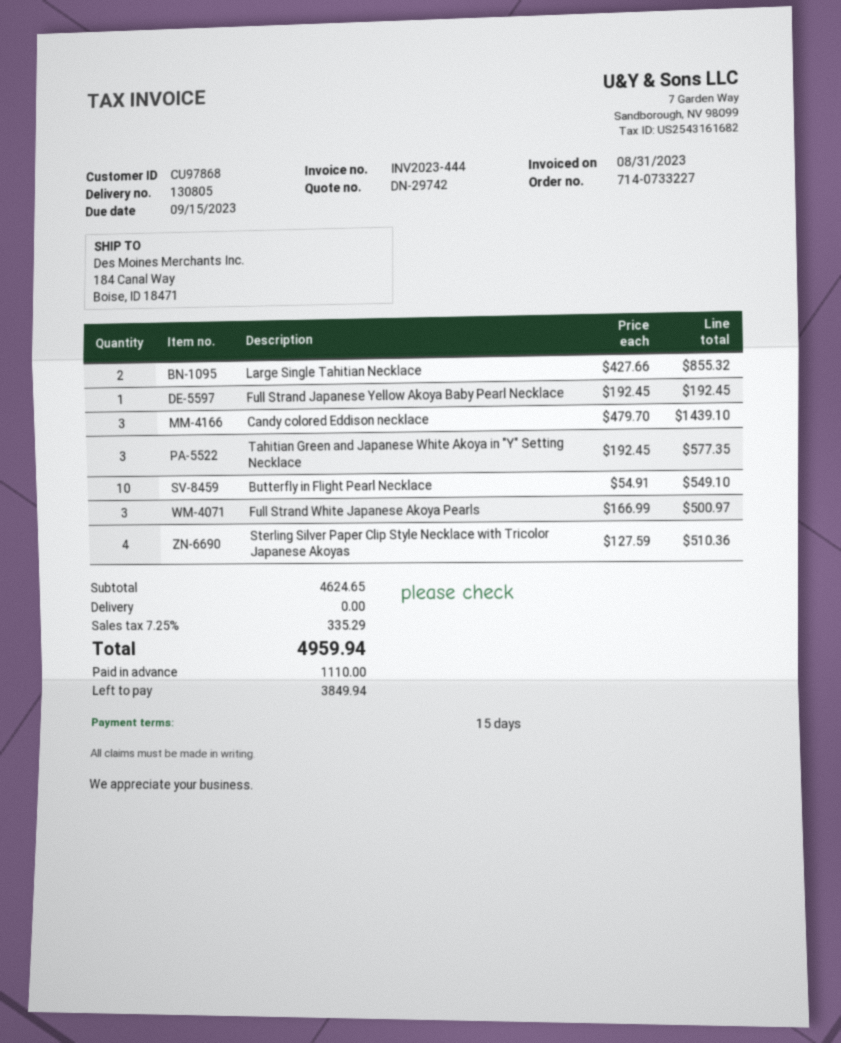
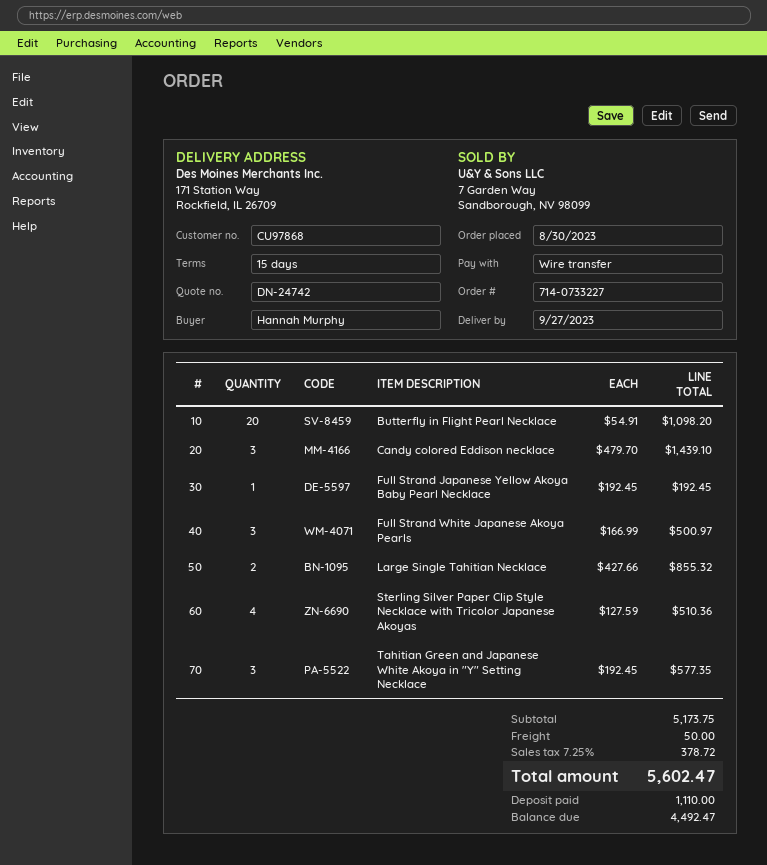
quote number: DN-29742 -> DN-24742
ship to: 184 Canal Way, Boise, ID 18471 -> 171 Station Way, Rockfield, IL 26709
Butterfly in Flight Pearl Necklace: 10 x 54.91 = 549.10 -> 20 x 54.91 = 1098.20
subtotal: 4624.65 -> 5173.75
shipping: 0.00 -> 50.00
tax: 7.25% = 335.29 -> 7.25% = 378.72
total: 4959.94 -> 5602.47
balance: 3849.94 -> 4492.47

